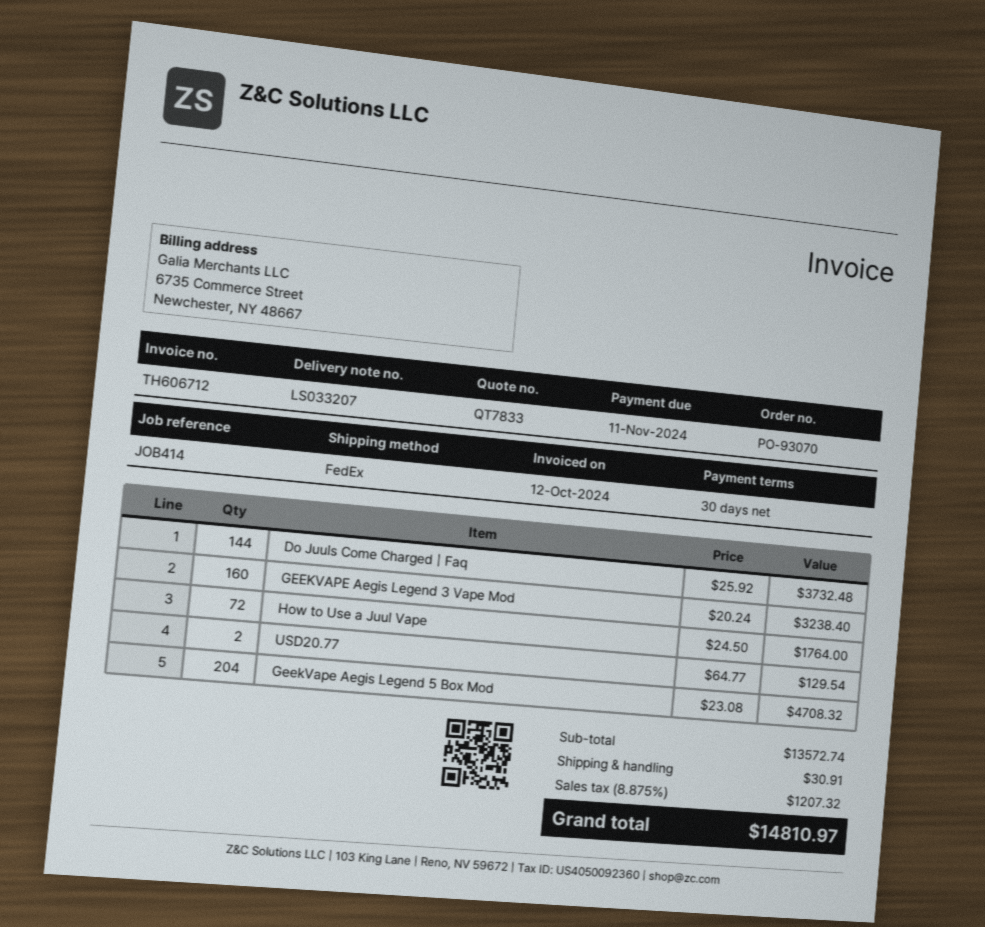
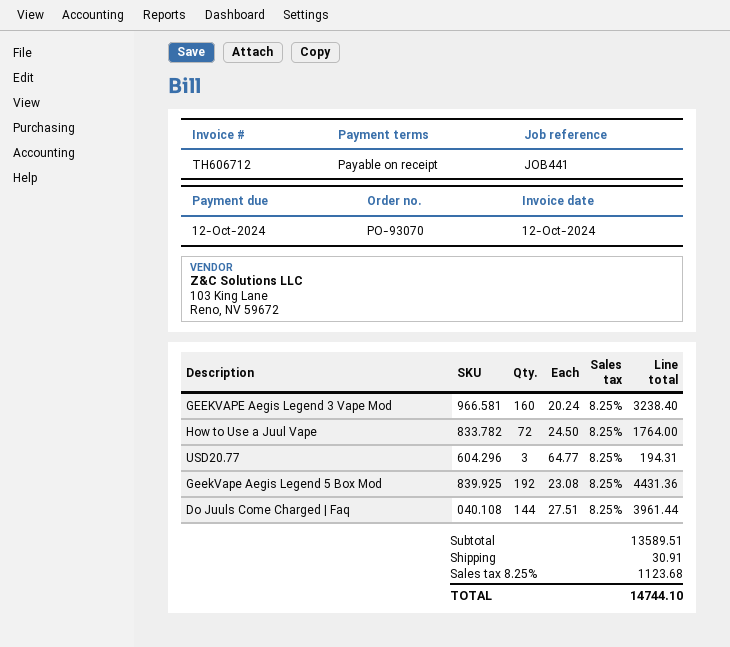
payment terms: 30 days -> on receipt
due date: 2024-11-11 -> 2024-10-12
reference: JOB414 -> JOB441
Do Juuls Come Charged | Faq: 144 x 25.92 = 3732.48 -> 144 x 27.51 = 3961.44
USD20.77: 2 x 64.77 = 129.54 -> 3 x 64.77 = 194.31
GeekVape Aegis Legend 5 Box Mod: 204 x 23.08 = 4708.32 -> 192 x 23.08 = 4431.36
subtotal: 13572.74 -> 13589.51
tax: 8.875% = 1207.32 -> 8.25% = 1123.68
total: 14810.97 -> 14744.10

